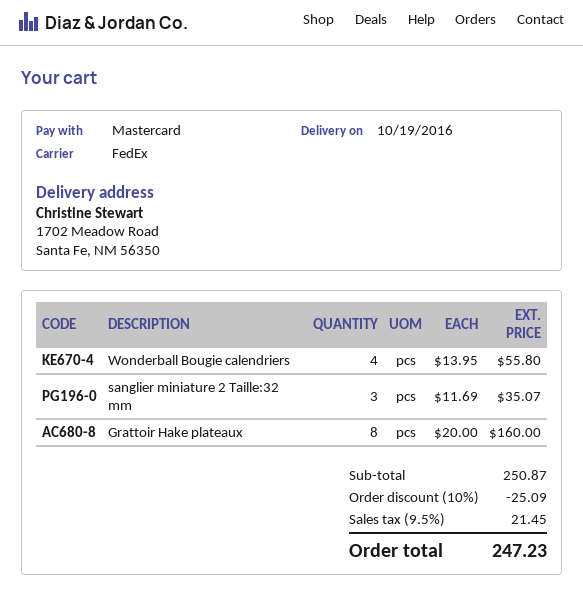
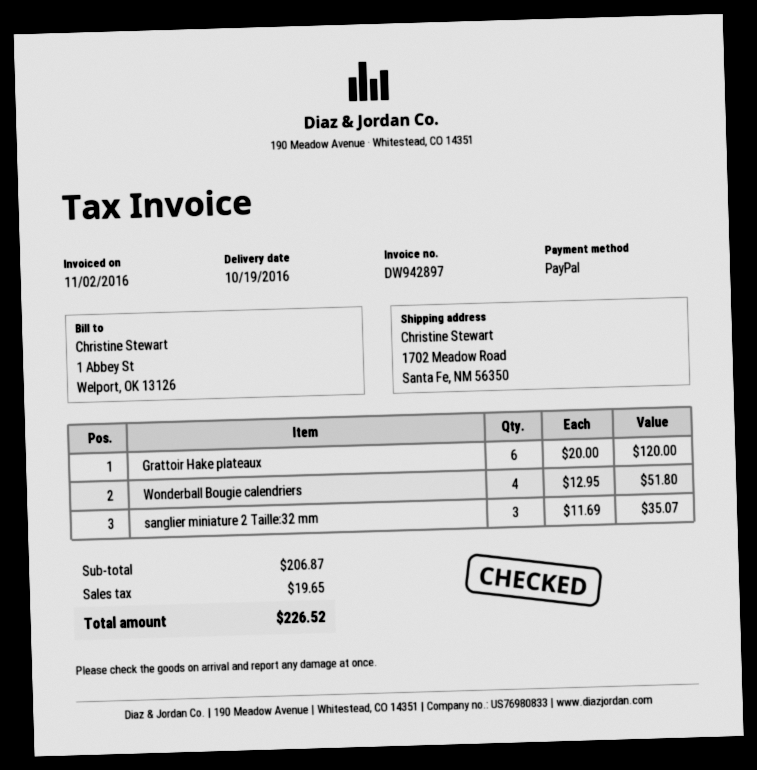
payment method: Mastercard -> PayPal
Wonderball Bougie calendriers: 4 x 13.95 = 55.80 -> 4 x 12.95 = 51.80
Grattoir Hake plateaux: 8 x 20.00 = 160.00 -> 6 x 20.00 = 120.00
subtotal: 250.87 -> 206.87
discount: 10% = 25.09 -> none
tax: 21.45 -> 19.65
total: 247.23 -> 226.52

